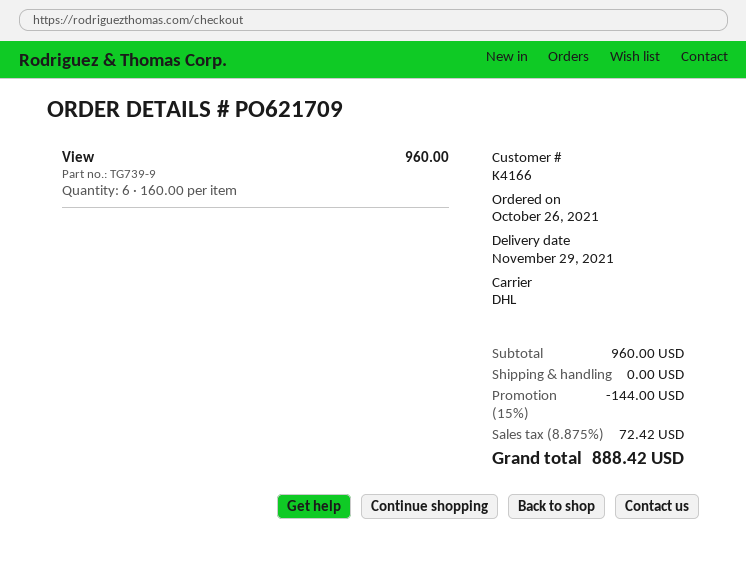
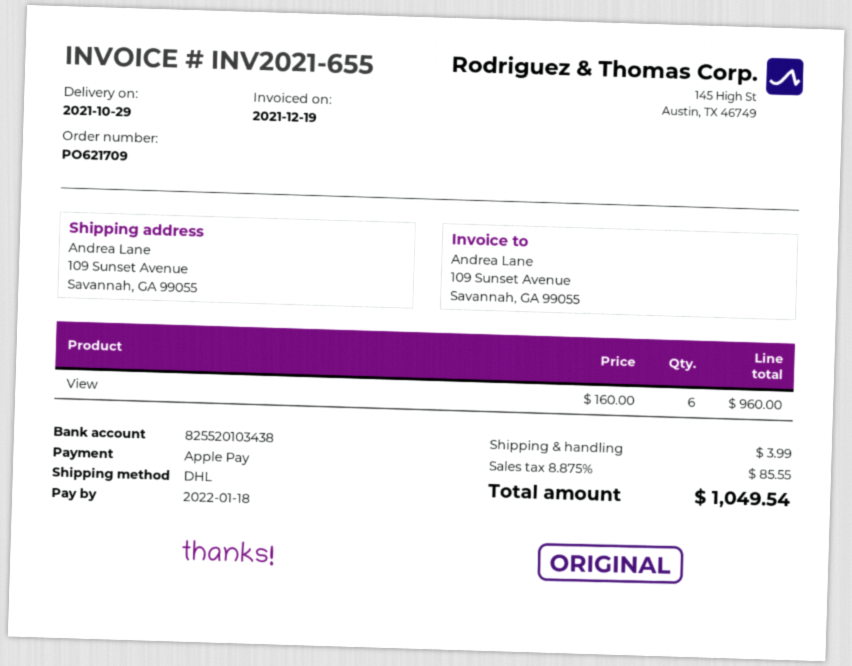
delivery date: 2021-11-29 -> 2021-10-29
discount: 15% = 144.00 -> none
shipping: 0.00 -> 3.99
tax: 8.875% = 72.42 -> 8.875% = 85.55
total: 888.42 -> 1049.54

